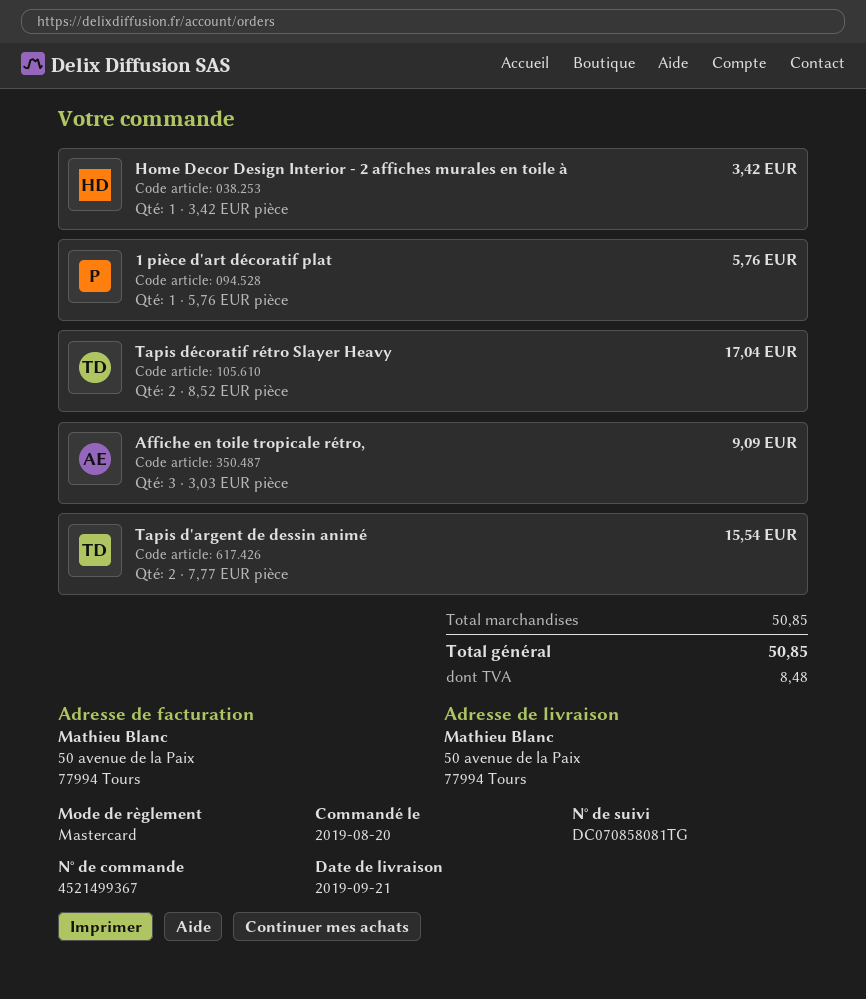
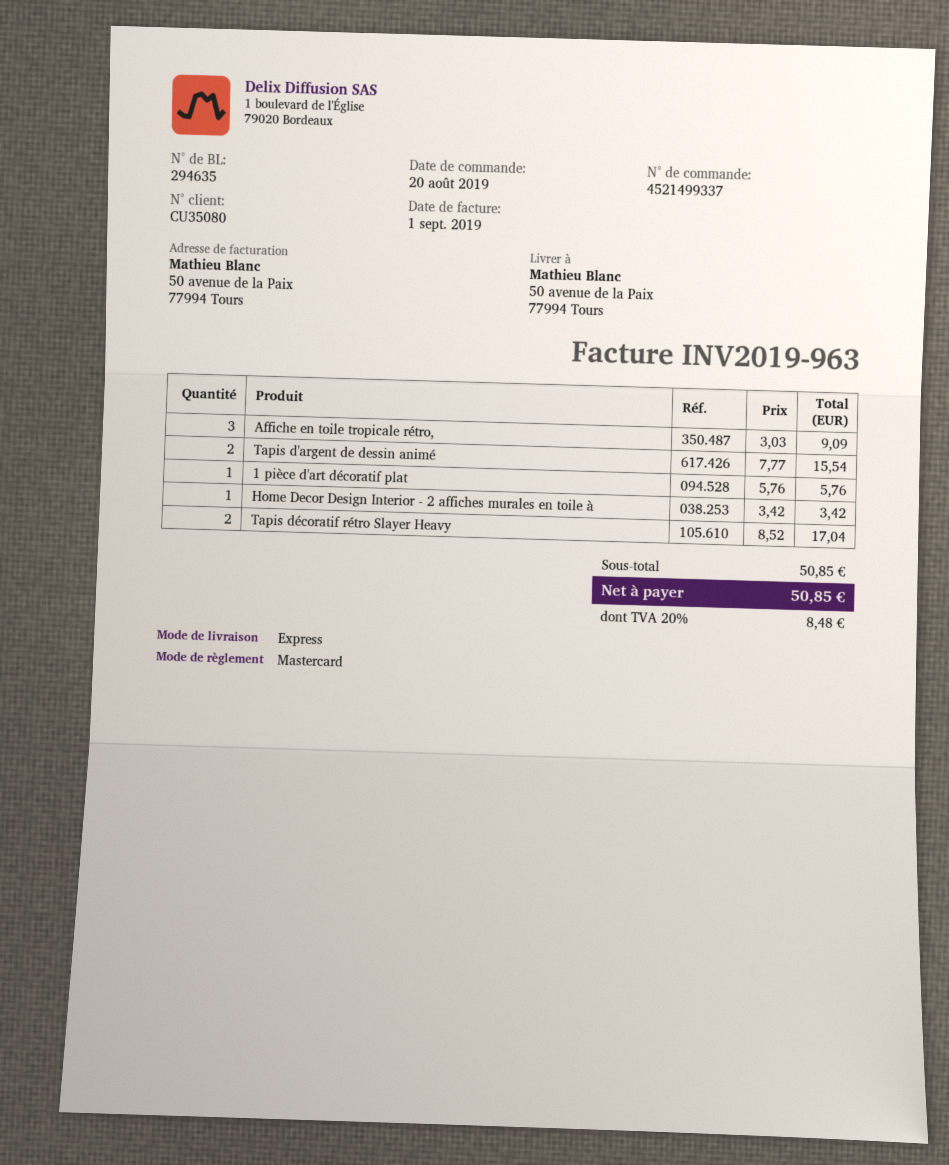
order number: 4521499367 -> 4521499337

